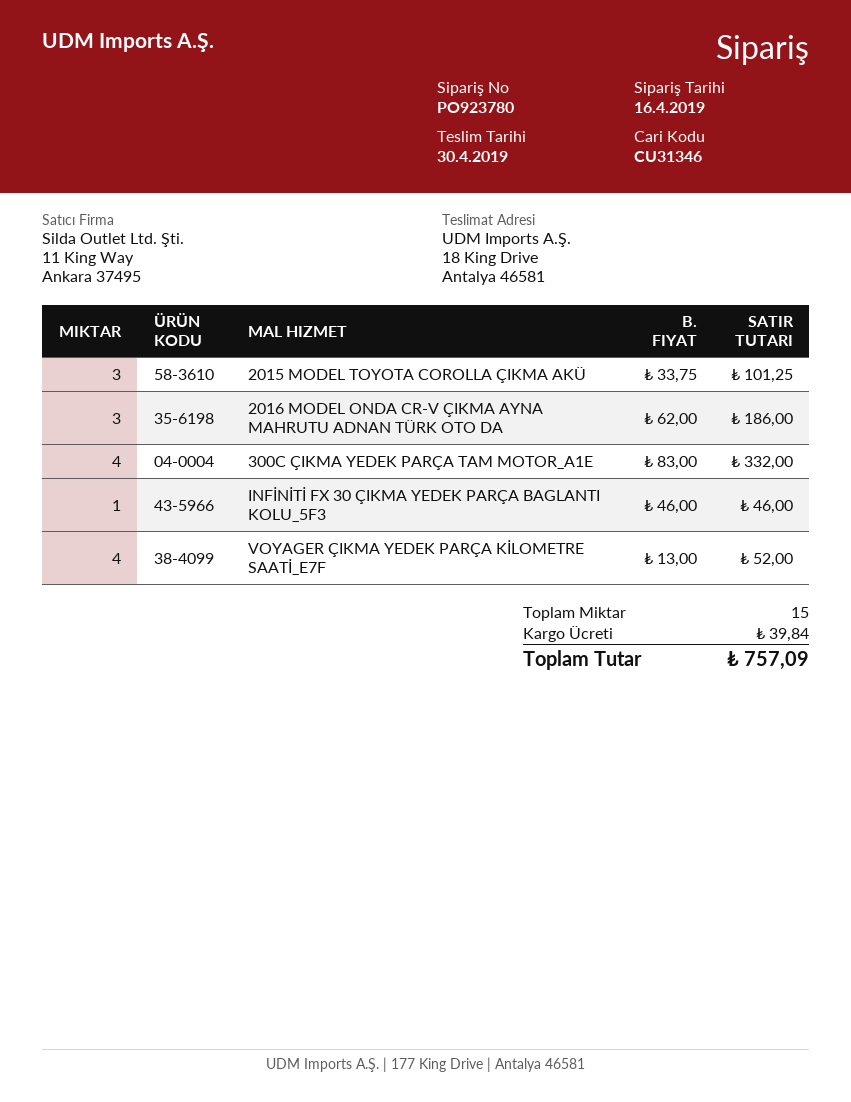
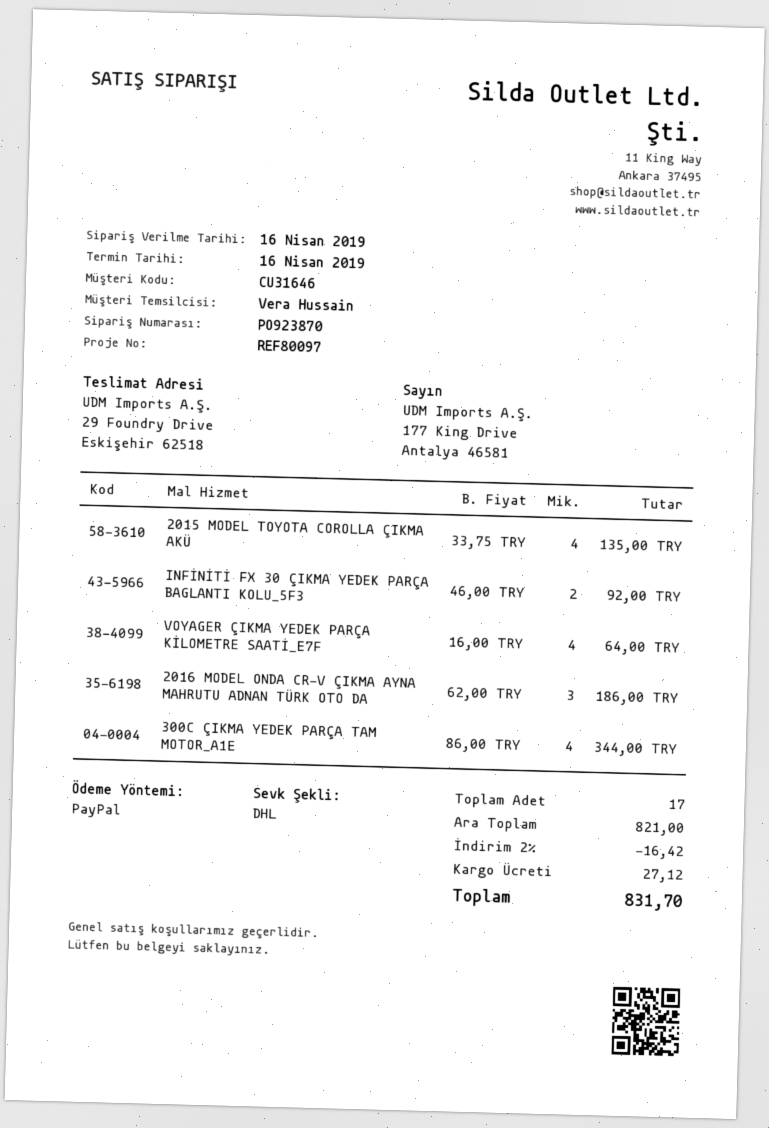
order number: PO923780 -> PO923870
delivery date: 2019-04-30 -> 2019-04-16
customer number: CU31346 -> CU31646
ship to: 18 King Drive, Antalya 46581 -> 29 Foundry Drive, Eskişehir 62518
2015 MODEL TOYOTA COROLLA ÇIKMA AKÜ: 3 x 33.75 = 101.25 -> 4 x 33.75 = 135.00
300C ÇIKMA YEDEK PARÇA TAM MOTOR_A1E: 4 x 83.00 = 332.00 -> 4 x 86.00 = 344.00
INFİNİTİ FX 30 ÇIKMA YEDEK PARÇA BAGLANTI KOLU_5F3: 1 x 46.00 = 46.00 -> 2 x 46.00 = 92.00
VOYAGER ÇIKMA YEDEK PARÇA KİLOMETRE SAATİ_E7F: 4 x 13.00 = 52.00 -> 4 x 16.00 = 64.00
total quantity: 15 -> 17
discount: none -> 2% = 16.42
shipping: 39.84 -> 27.12
total: 757.09 -> 831.70

